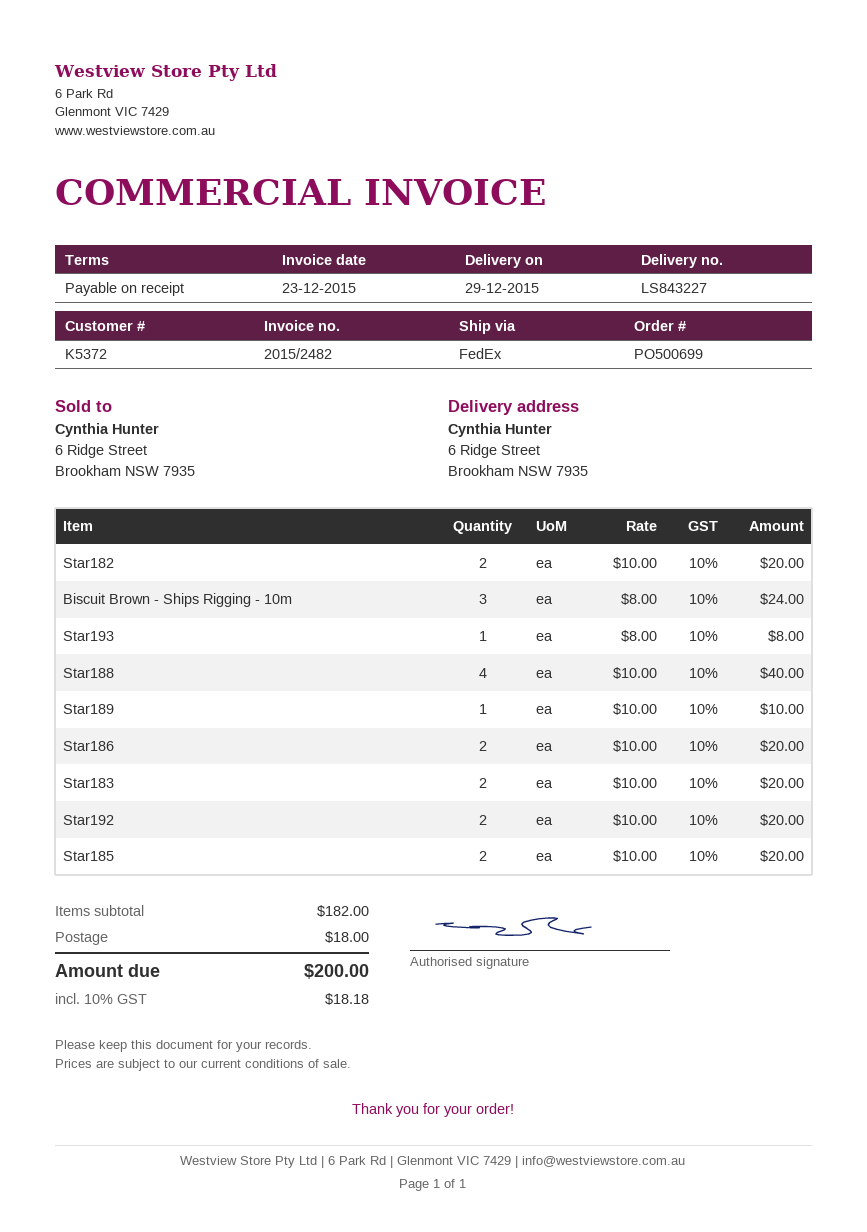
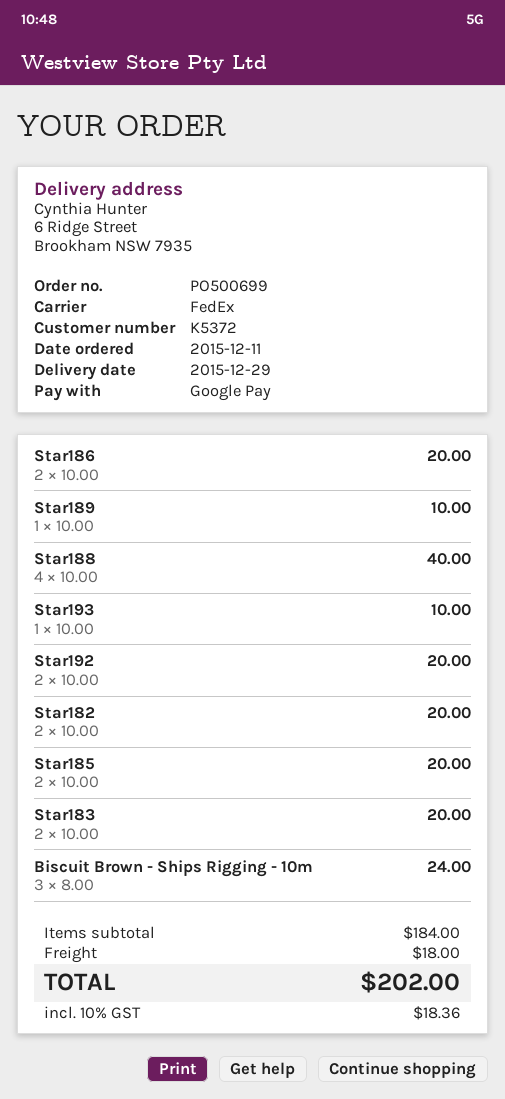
Star193: 1 x 8.00 = 8.00 -> 1 x 10.00 = 10.00
subtotal: 182.00 -> 184.00
tax: 10% = 18.18 -> 10% = 18.36
total: 200.00 -> 202.00

